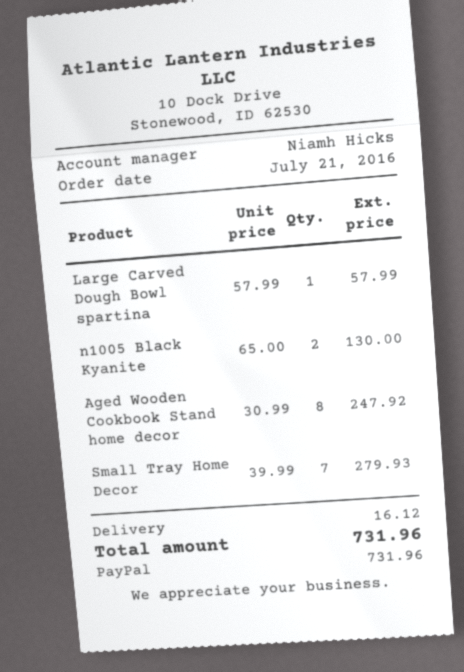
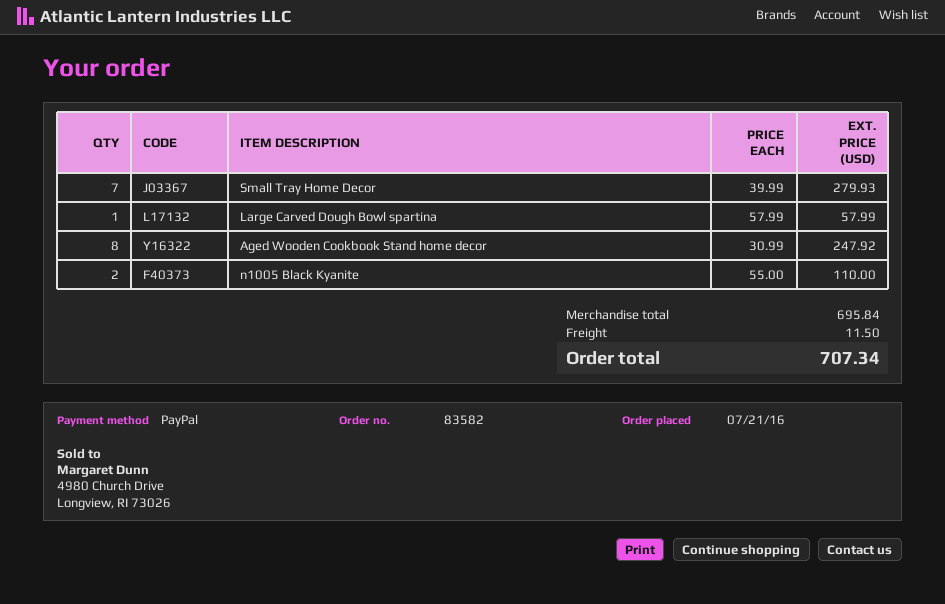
n1005 Black Kyanite: 2 x 65.00 = 130.00 -> 2 x 55.00 = 110.00
shipping: 16.12 -> 11.50
total: 731.96 -> 707.34

